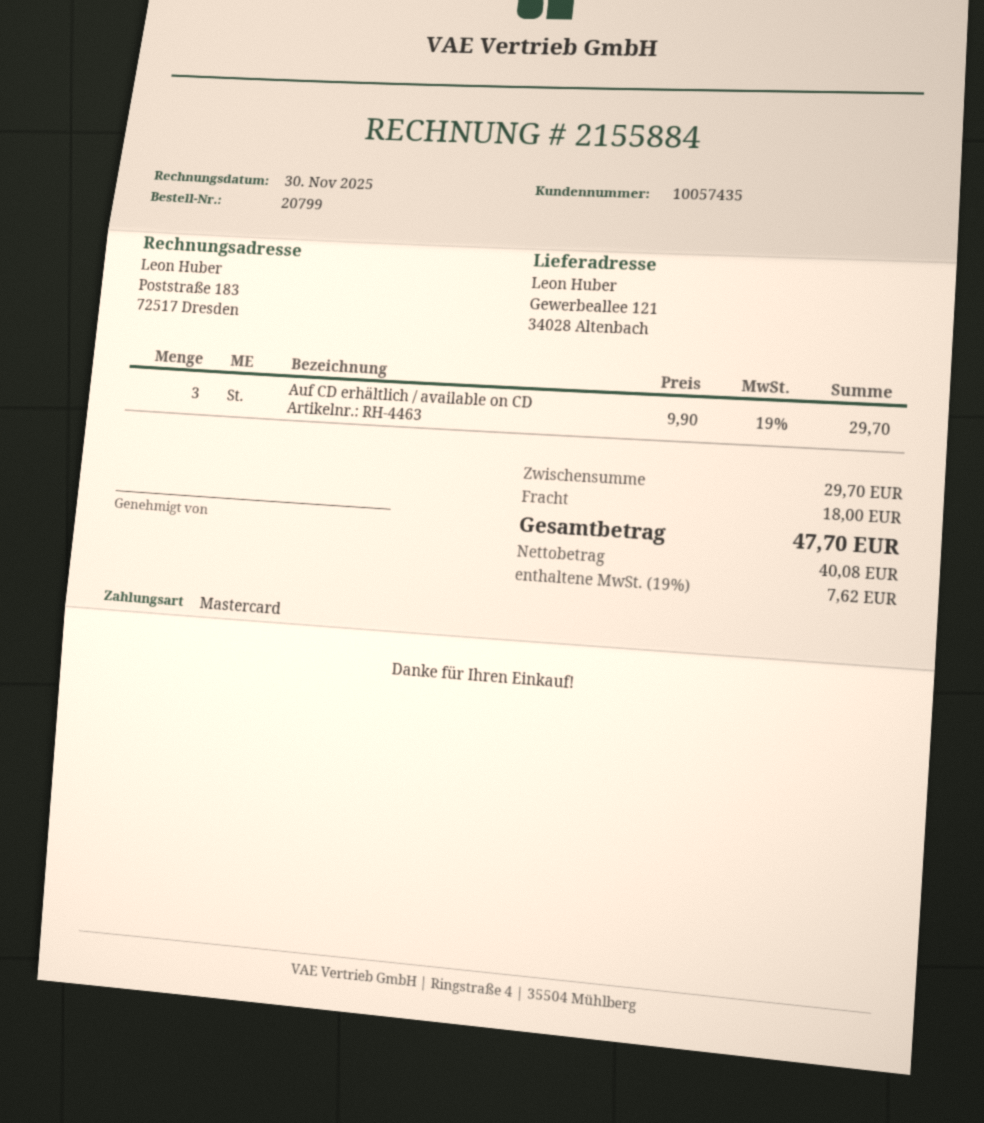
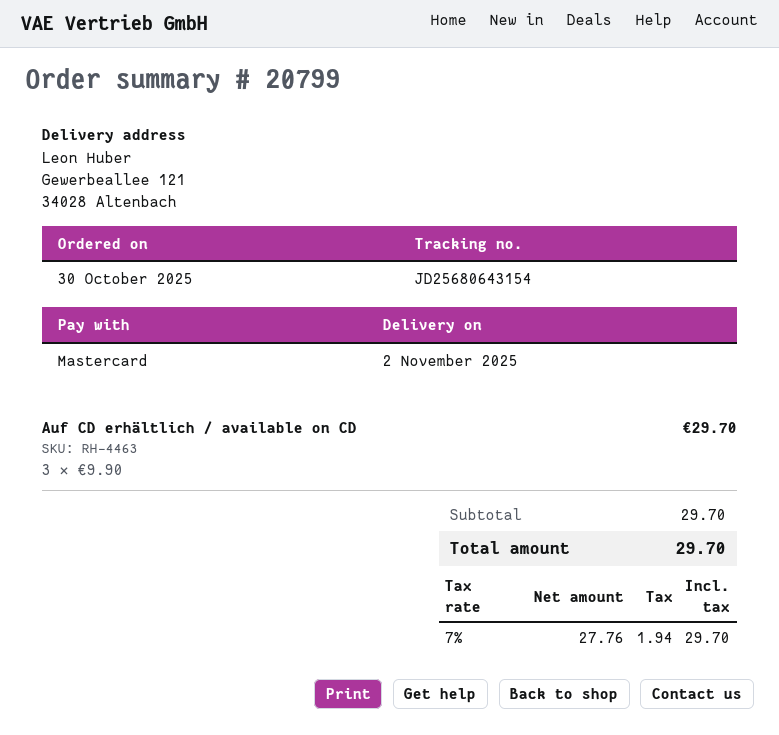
shipping: 18.00 -> none
net: 40.08 -> 27.76
tax: 19% = 7.62 -> 7% = 1.94
total: 47.70 -> 29.70

